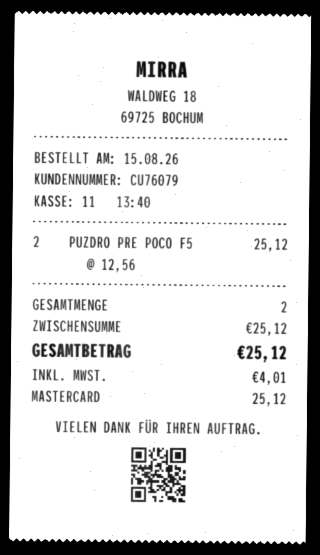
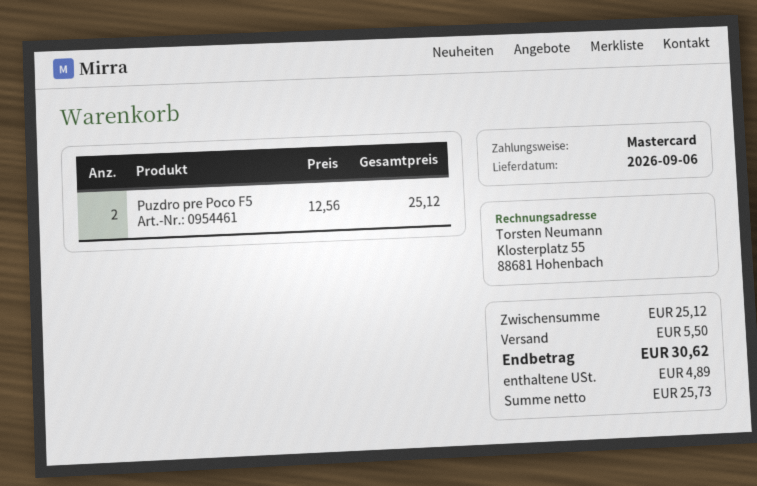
shipping: none -> 5.50
tax: 4.01 -> 4.89
total: 25.12 -> 30.62

